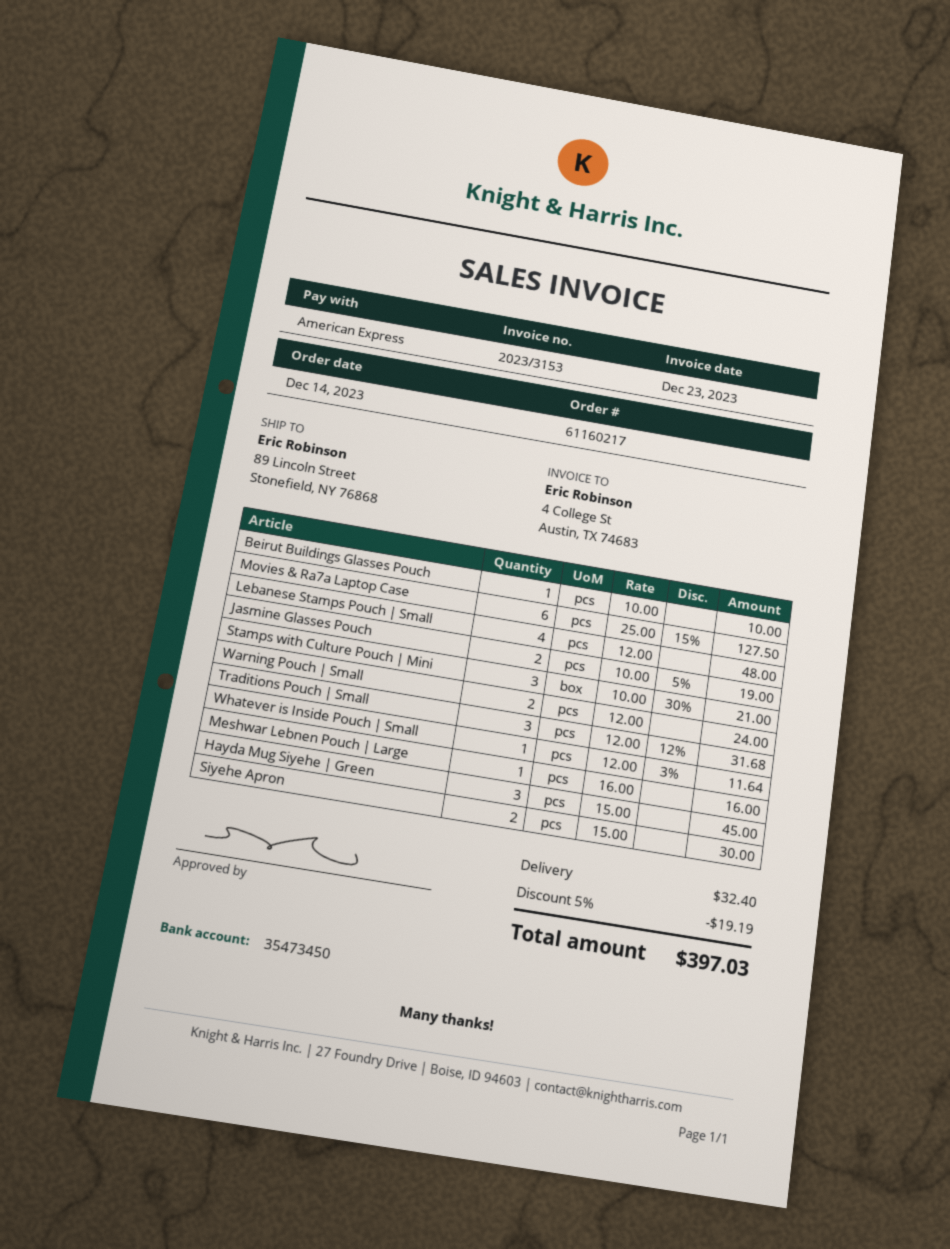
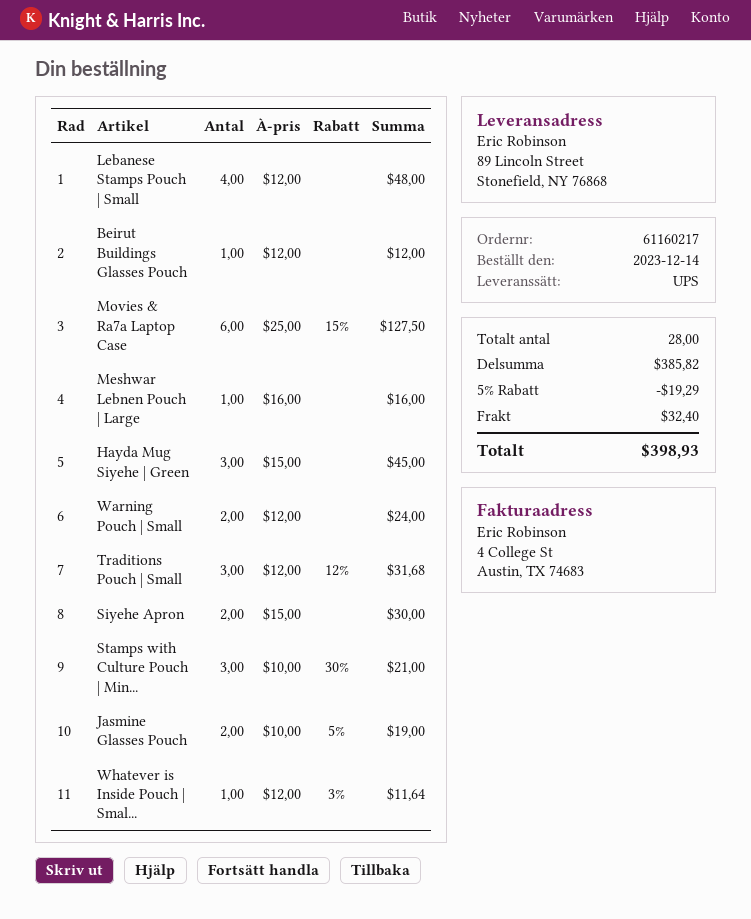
Beirut Buildings Glasses Pouch: 1 x 10.00 = 10.00 -> 1 x 12.00 = 12.00
discount: 5% = 19.19 -> 5% = 19.29
total: 397.03 -> 398.93

